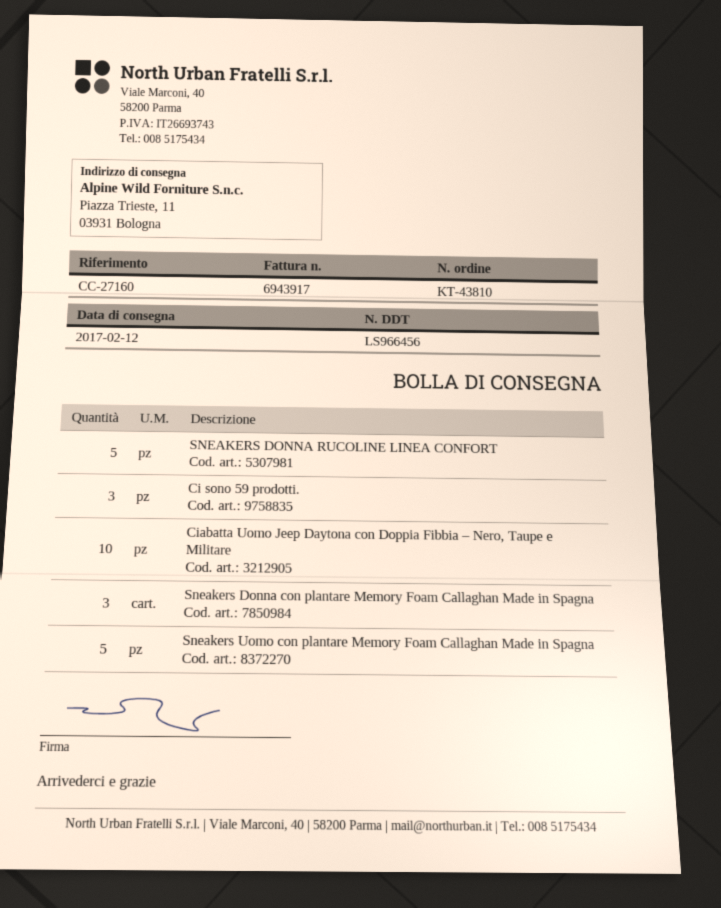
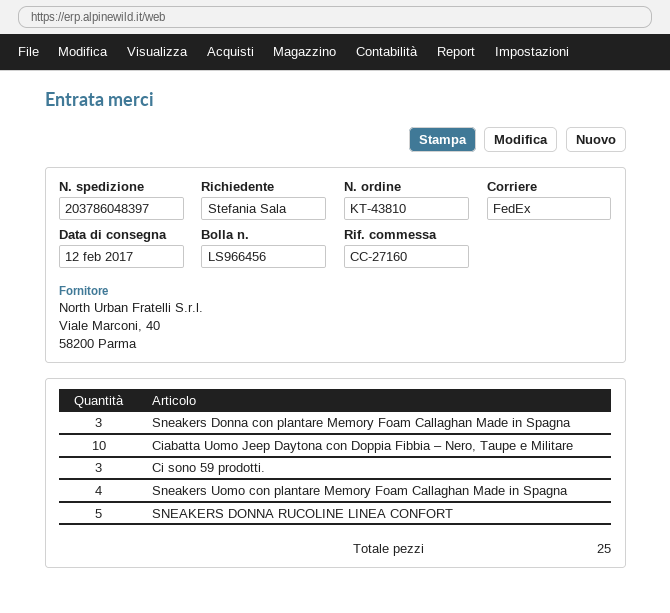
Sneakers Uomo con plantare Memory Foam Callaghan Made in Spagna: 5 -> 4

